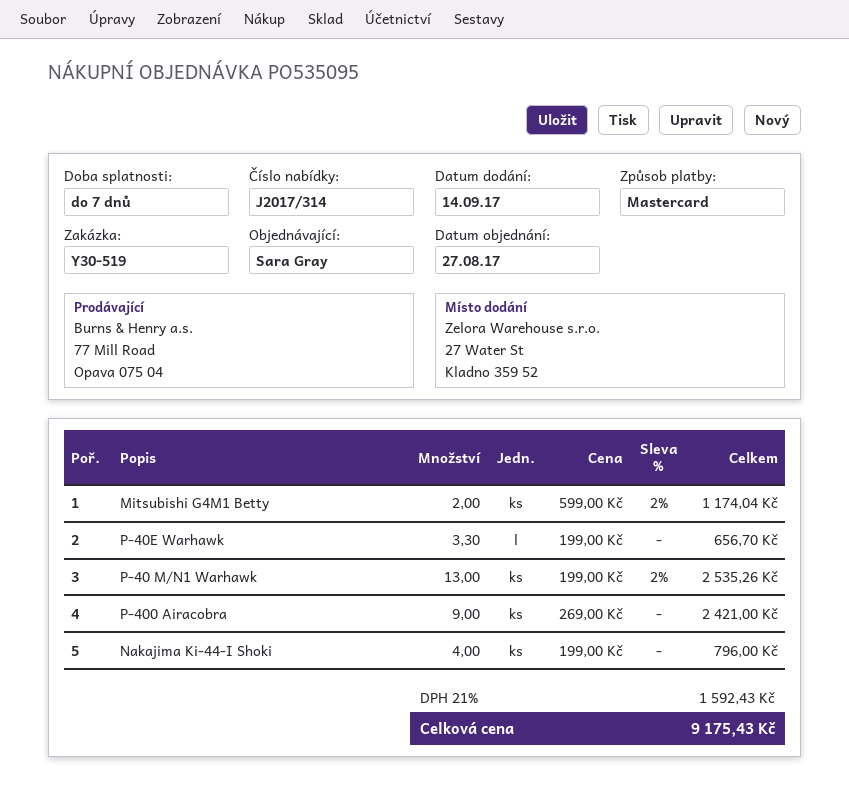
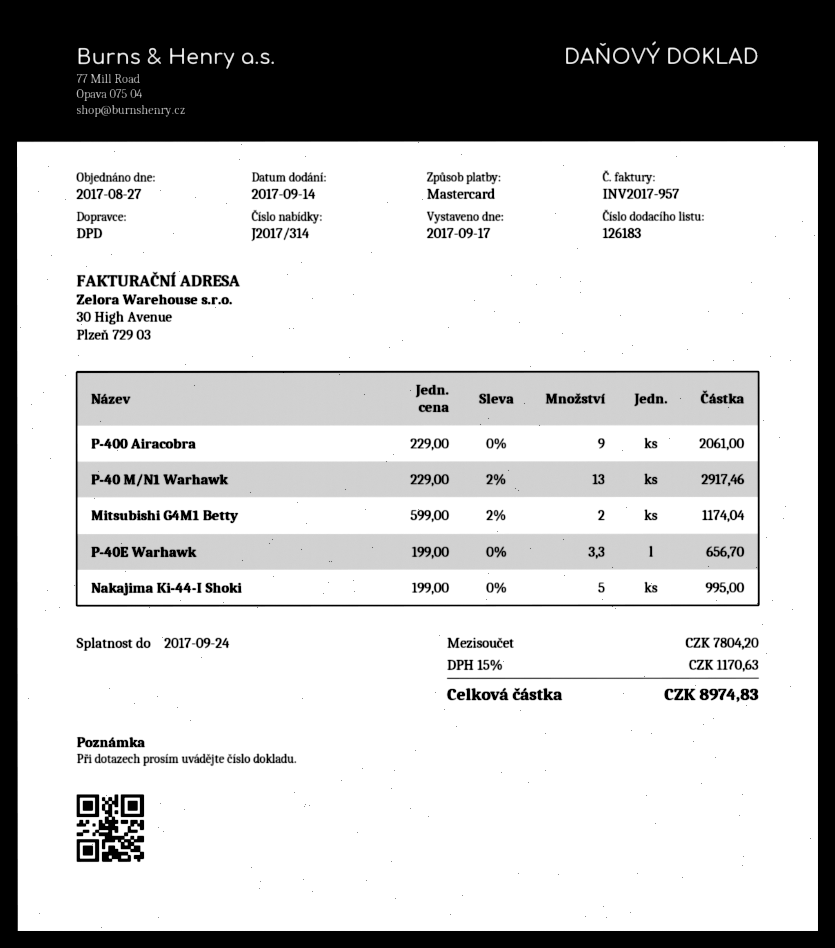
P-40 M/N1 Warhawk: 13 x 199.00 - 2% = 2535.26 -> 13 x 229.00 - 2% = 2917.46
P-400 Airacobra: 9 x 269.00 = 2421.00 -> 9 x 229.00 = 2061.00
Nakajima Ki-44-I Shoki: 4 x 199.00 = 796.00 -> 5 x 199.00 = 995.00
tax: 21% = 1592.43 -> 15% = 1170.63
total: 9175.43 -> 8974.83

